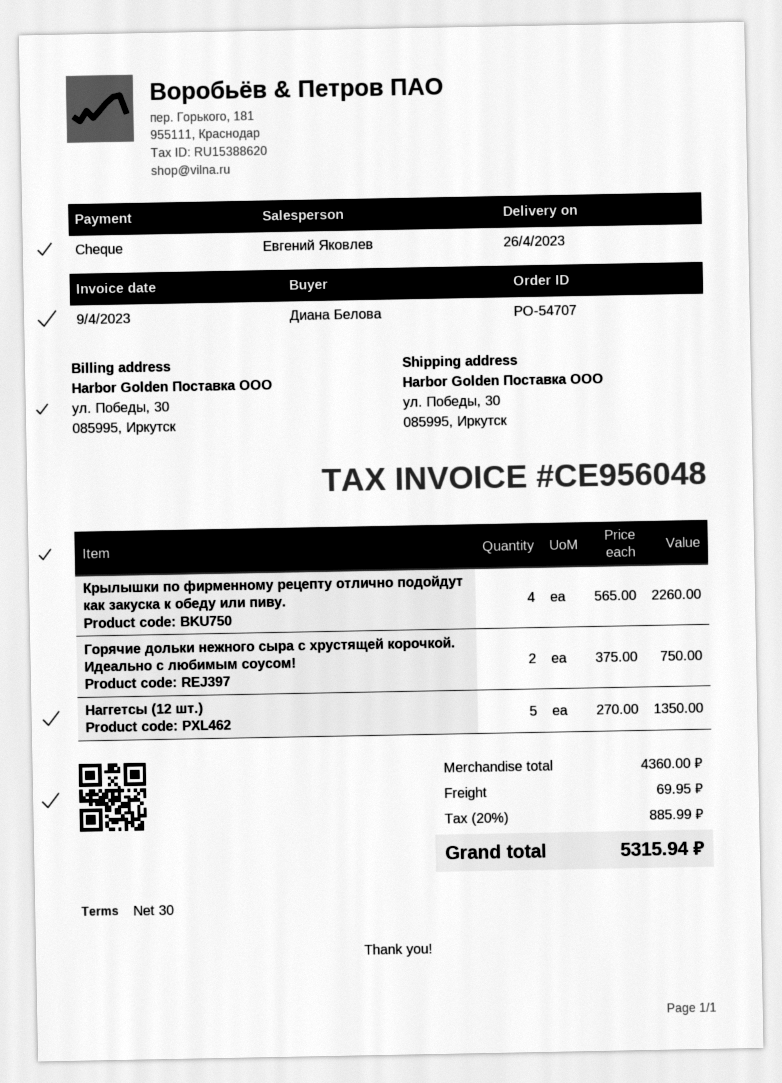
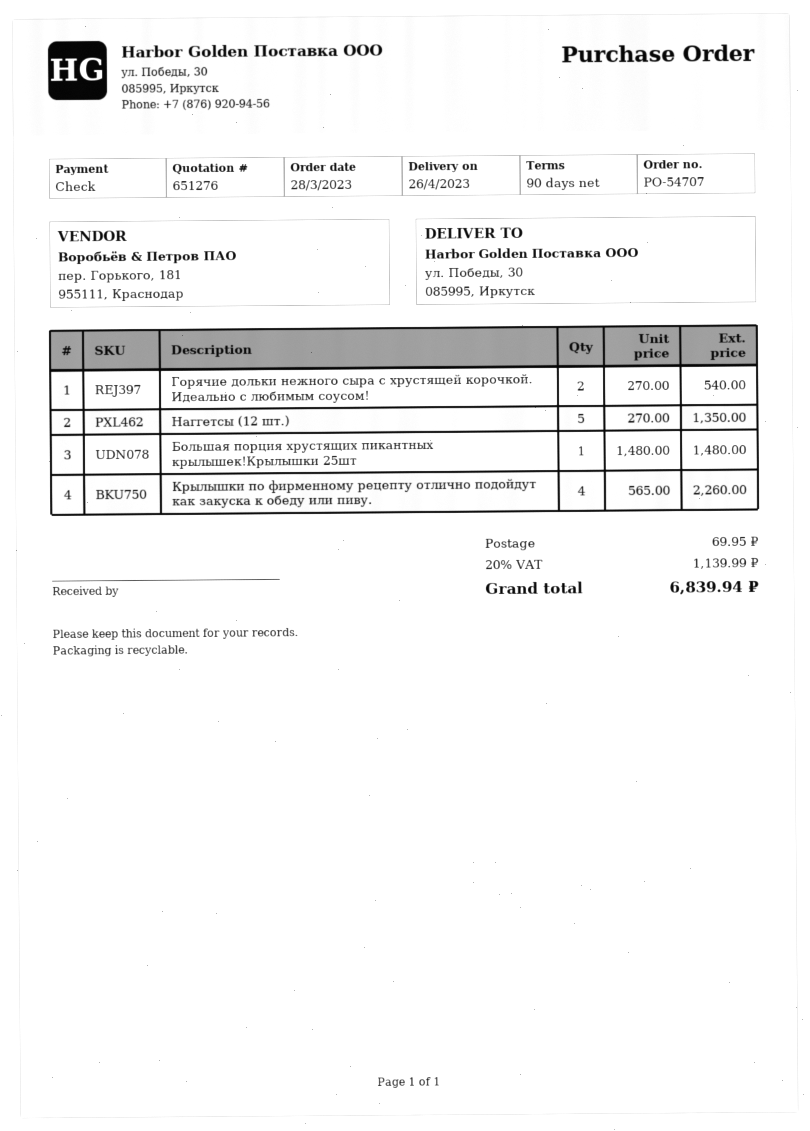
payment terms: 30 days -> 90 days
Горячие дольки нежного сыра с хрустящей корочкой. Идеально с любимым соусом!: 2 x 375.00 = 750.00 -> 2 x 270.00 = 540.00
Большая порция хрустящих пикантных крылышек!Крылышки 25шт: none -> 1 x 1480.00 = 1480.00
tax: 20% = 885.99 -> 20% = 1139.99
total: 5315.94 -> 6839.94

